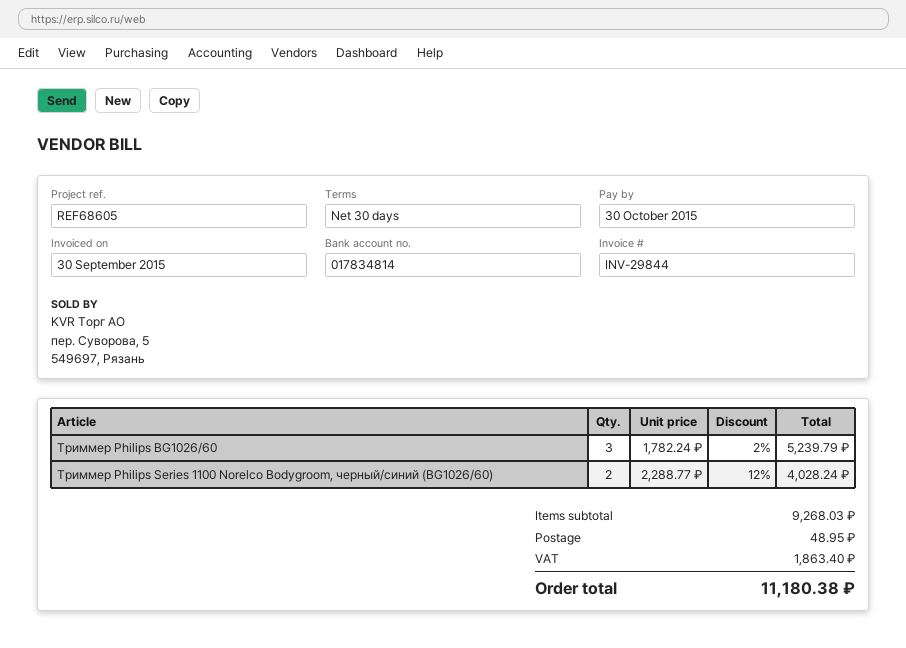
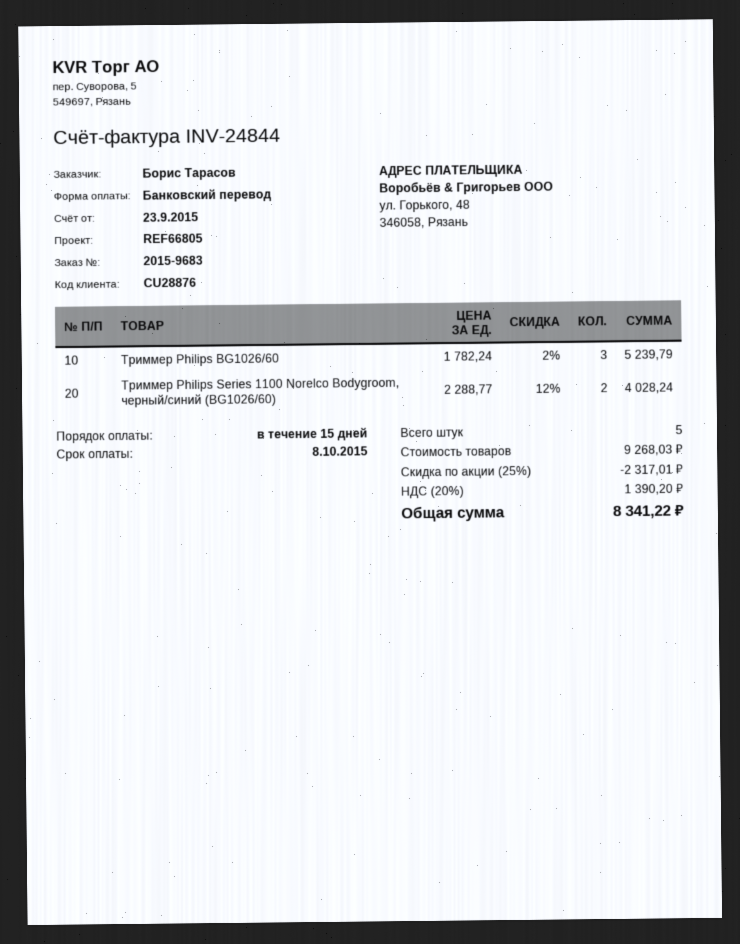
invoice number: INV-29844 -> INV-24844
invoice date: 2015-09-30 -> 2015-09-23
payment terms: 30 days -> 15 days
due date: 2015-10-30 -> 2015-10-08
reference: REF68605 -> REF66805
discount: none -> 25% = 2317.01
shipping: 48.95 -> none
tax: 1863.40 -> 1390.20
total: 11180.38 -> 8341.22

